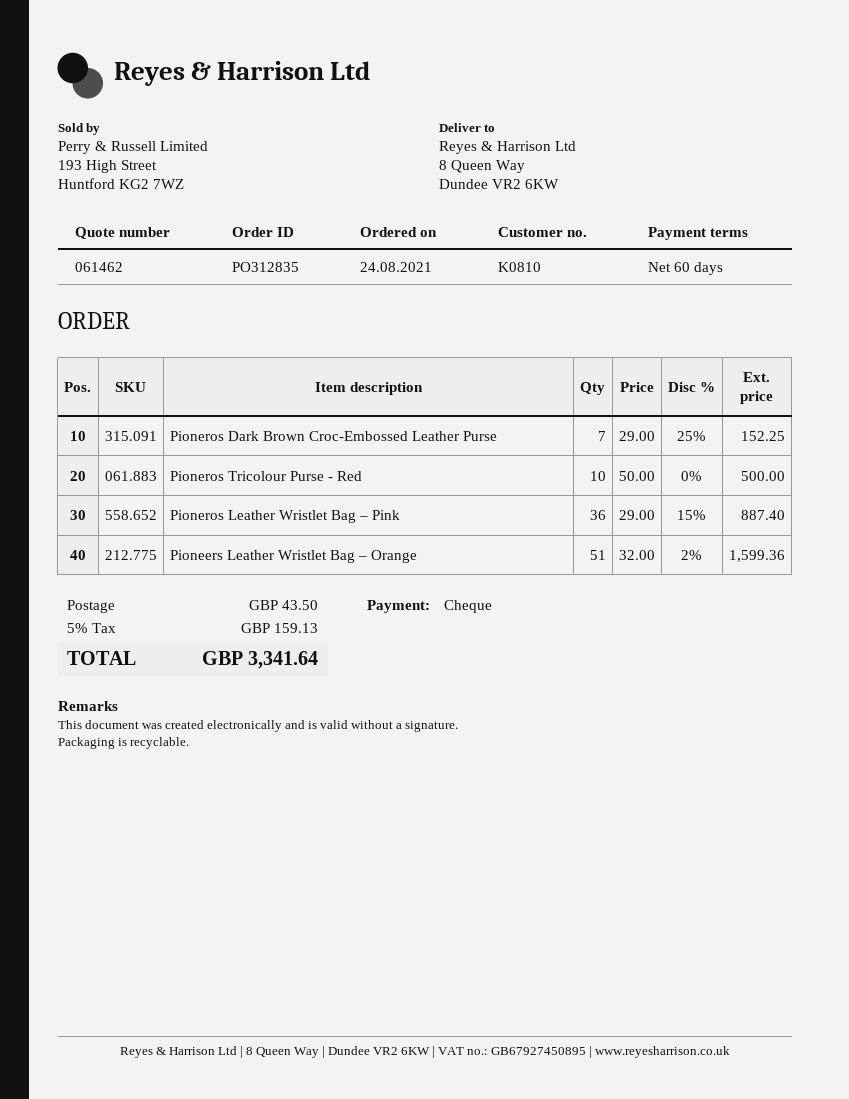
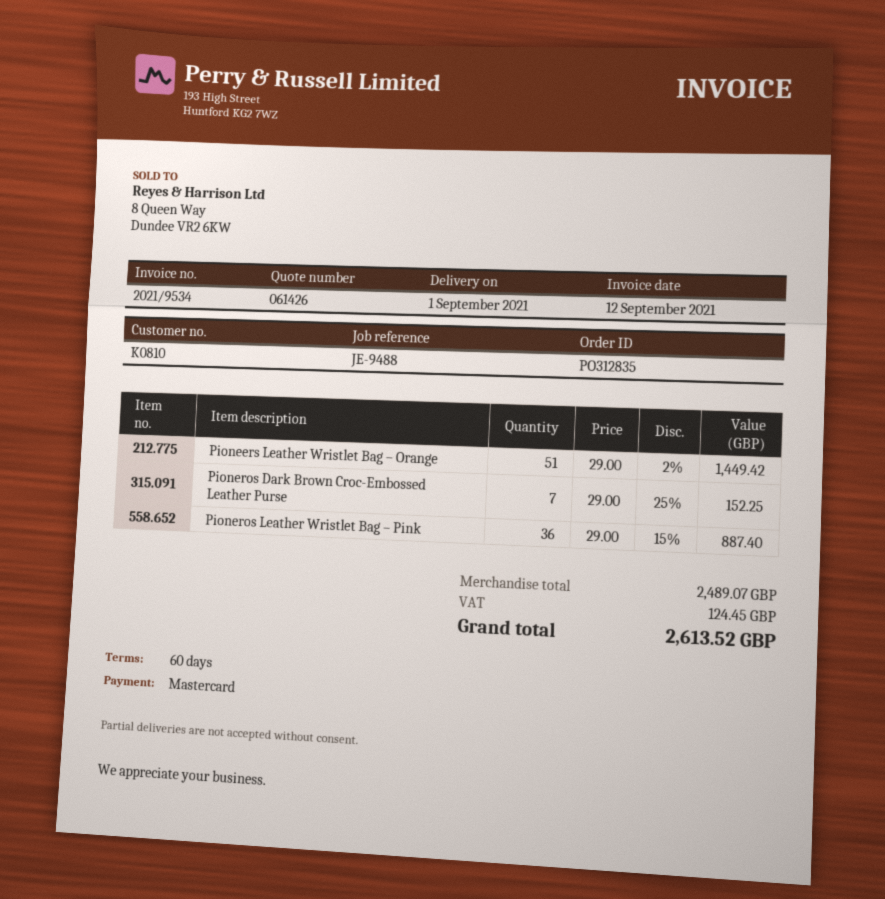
quote number: 061462 -> 061426
payment method: cheque -> Mastercard
Pioneros Tricolour Purse - Red: 10 x 50.00 = 500.00 -> none
Pioneers Leather Wristlet Bag – Orange: 51 x 32.00 - 2% = 1599.36 -> 51 x 29.00 - 2% = 1449.42
shipping: 43.50 -> none
tax: 159.13 -> 124.45
total: 3341.64 -> 2613.52

